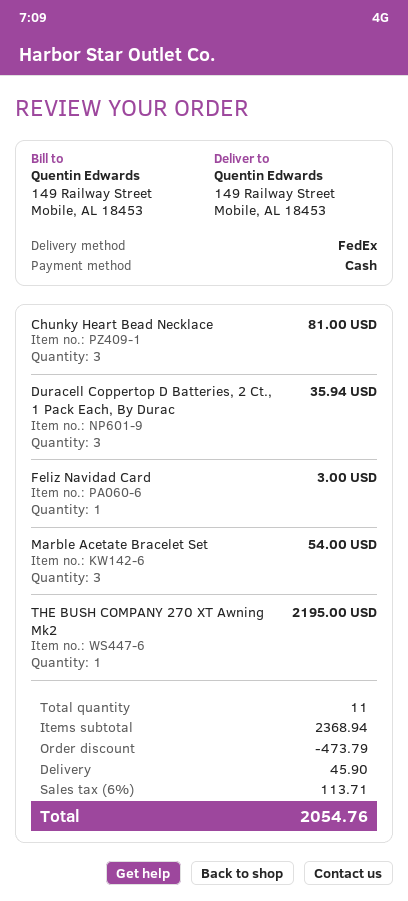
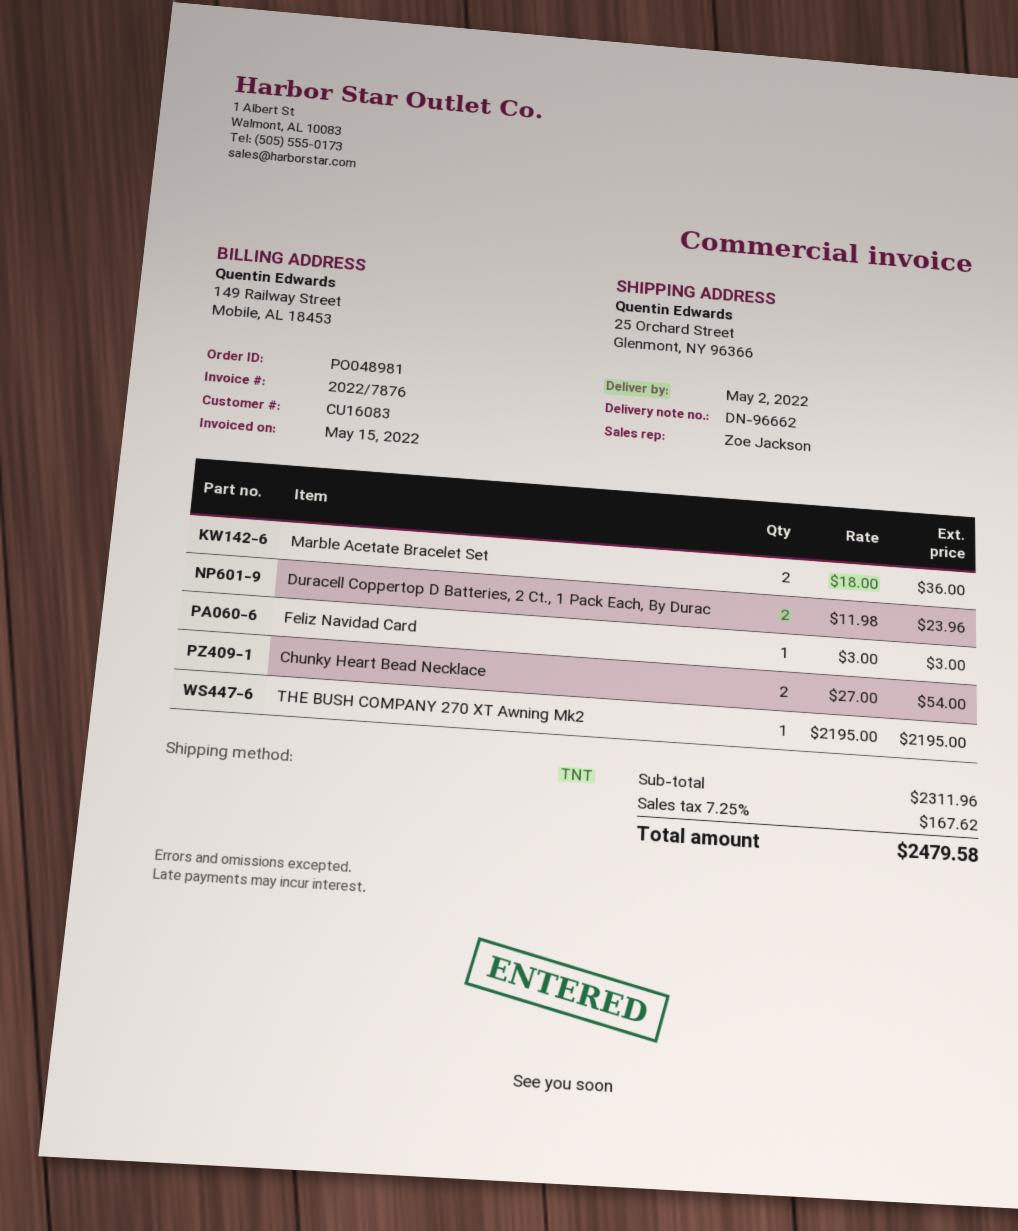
shipping method: FedEx -> TNT
ship to: 149 Railway Street, Mobile, AL 18453 -> 25 Orchard Street, Glenmont, NY 96366
Chunky Heart Bead Necklace: 3 for 81.00 -> 2 for 54.00
Duracell Coppertop D Batteries, 2 Ct., 1 Pack Each, By Durac: 3 for 35.94 -> 2 for 23.96
Marble Acetate Bracelet Set: 3 for 54.00 -> 2 for 36.00
subtotal: 2368.94 -> 2311.96
discount: 473.79 -> none
shipping: 45.90 -> none
tax: 6% = 113.71 -> 7.25% = 167.62
total: 2054.76 -> 2479.58

